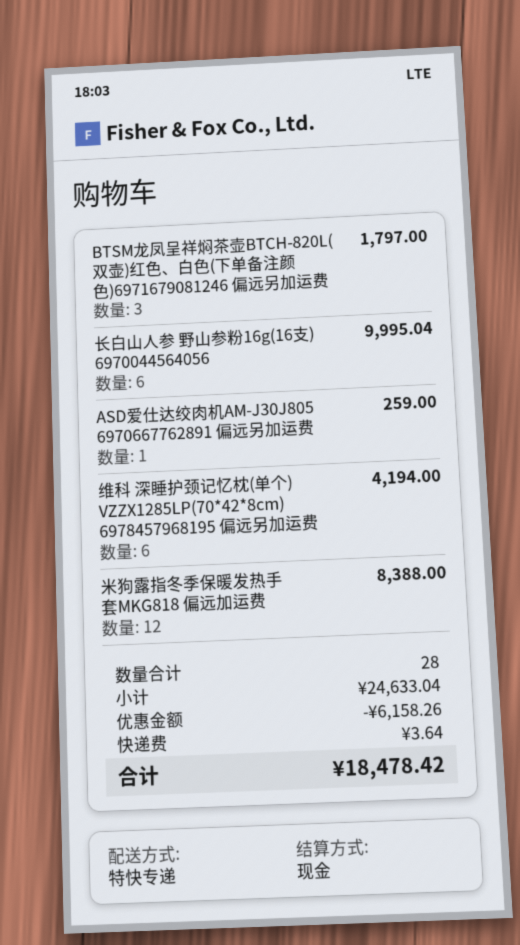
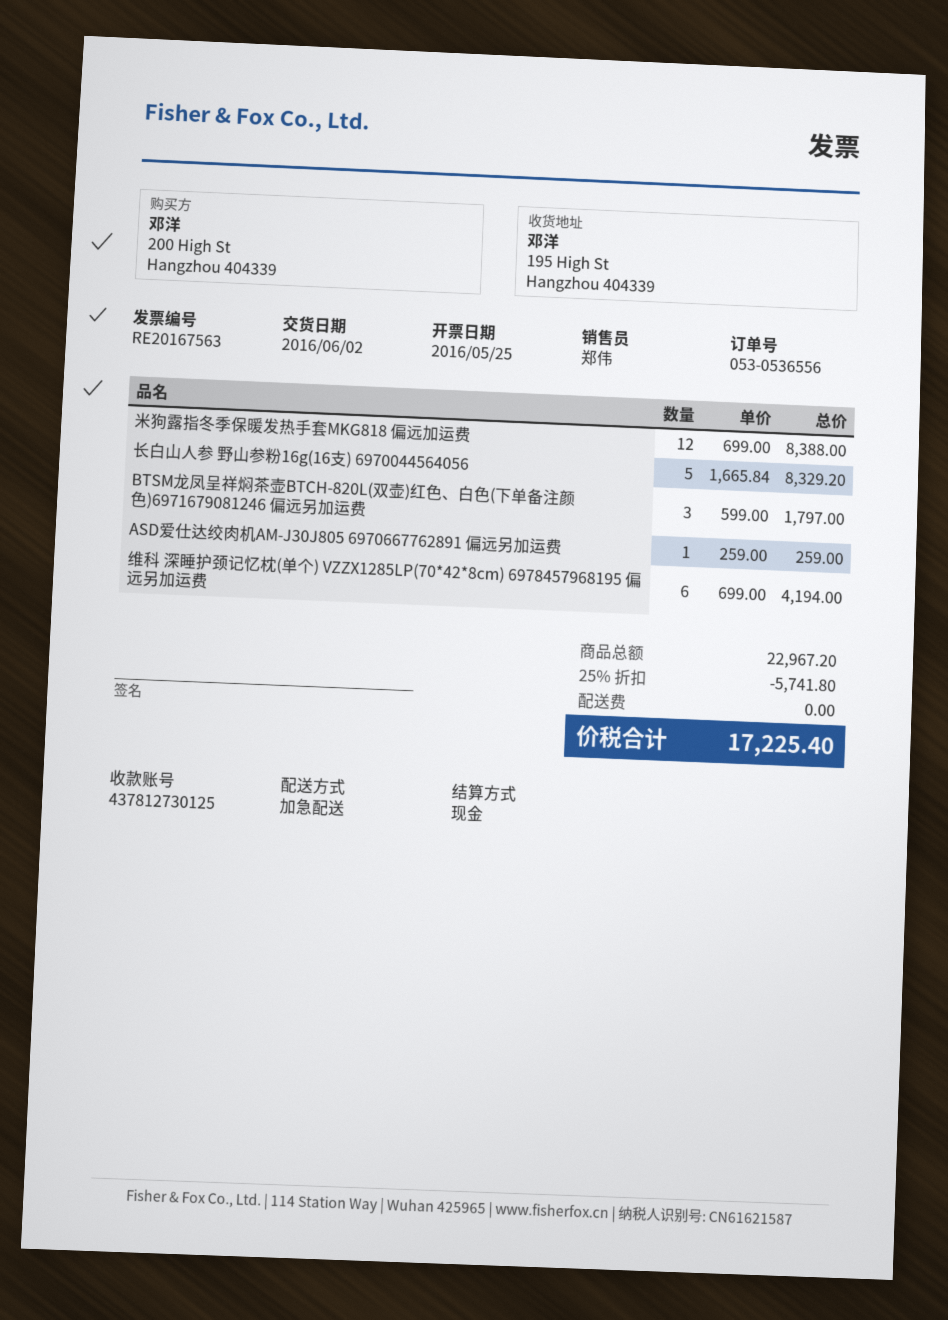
长白山人参 野山参粉16g(16支) 6970044564056: 6 for 9995.04 -> 5 for 8329.20
subtotal: 24633.04 -> 22967.20
discount: 6158.26 -> 5741.80
shipping: 3.64 -> 0.00
total: 18478.42 -> 17225.40

